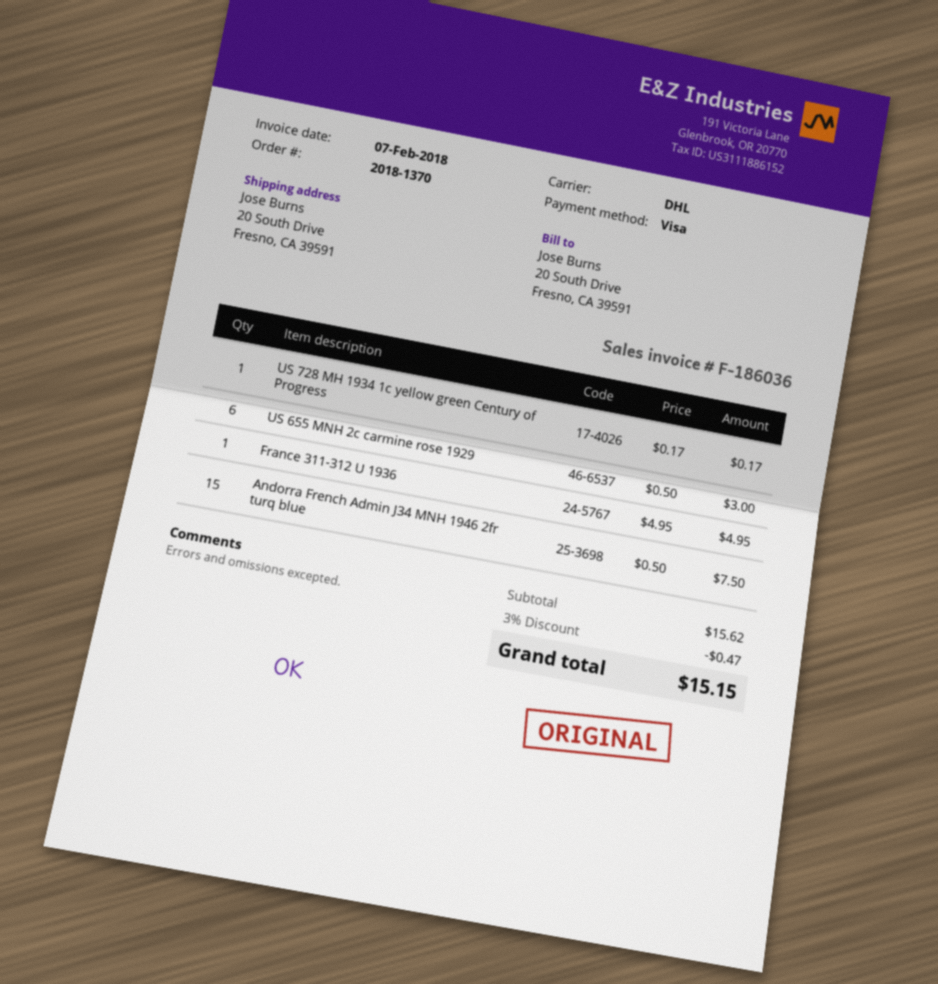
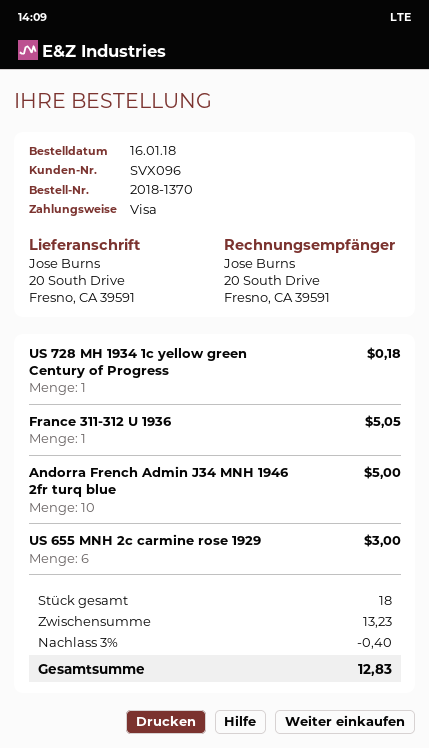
US 728 MH 1934 1c yellow green Century of Progress: 1 for 0.17 -> 1 for 0.18
France 311-312 U 1936: 1 for 4.95 -> 1 for 5.05
Andorra French Admin J34 MNH 1946 2fr turq blue: 15 for 7.50 -> 10 for 5.00
subtotal: 15.62 -> 13.23
discount: 3% = 0.47 -> 3% = 0.40
total: 15.15 -> 12.83

